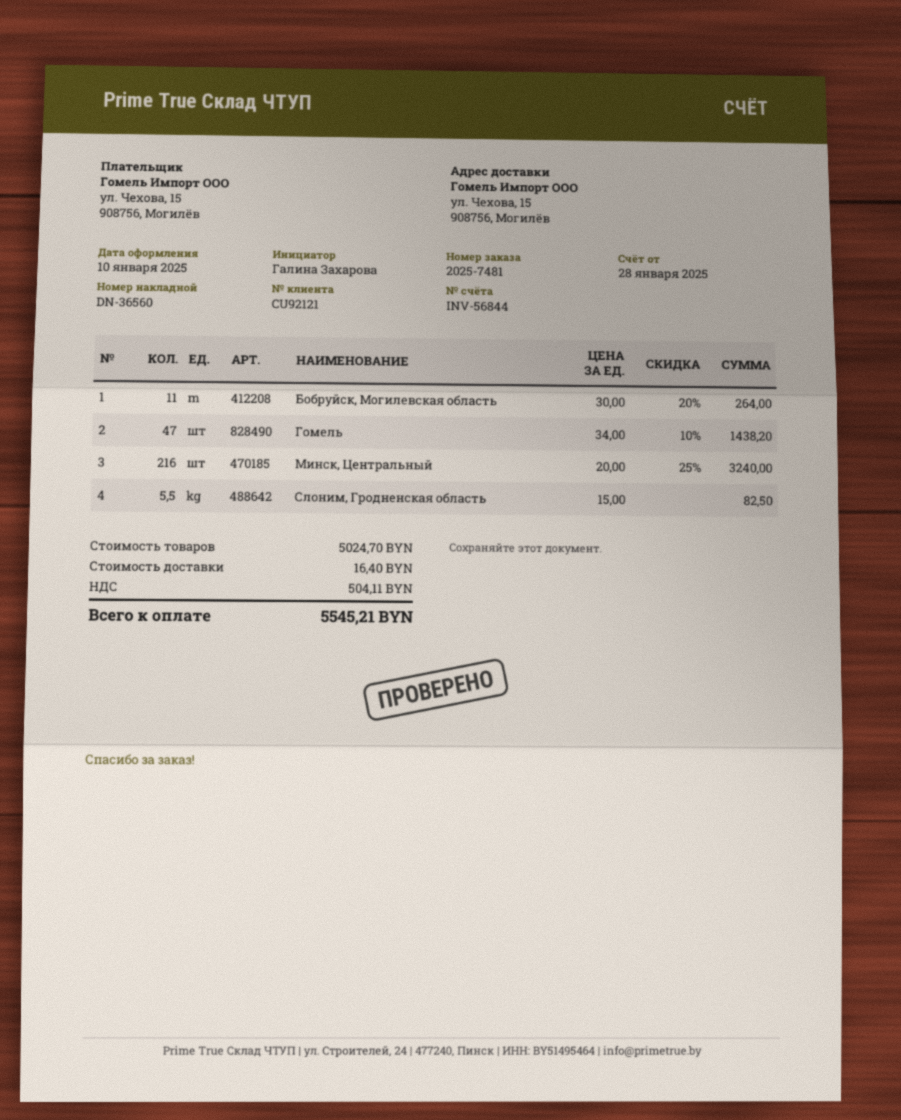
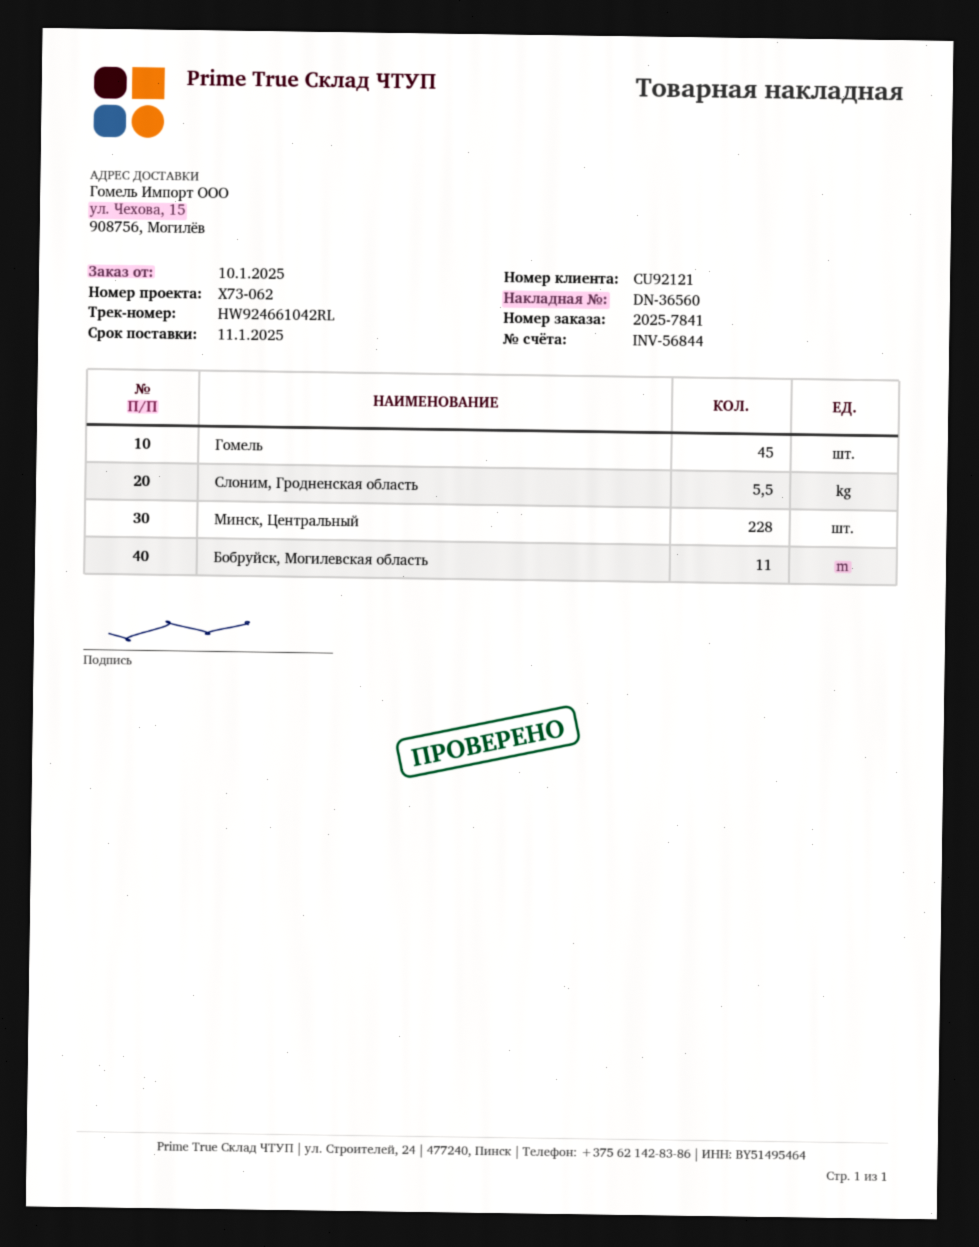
order number: 2025-7481 -> 2025-7841
Гомель: 47 -> 45
Минск, Центральный: 216 -> 228

